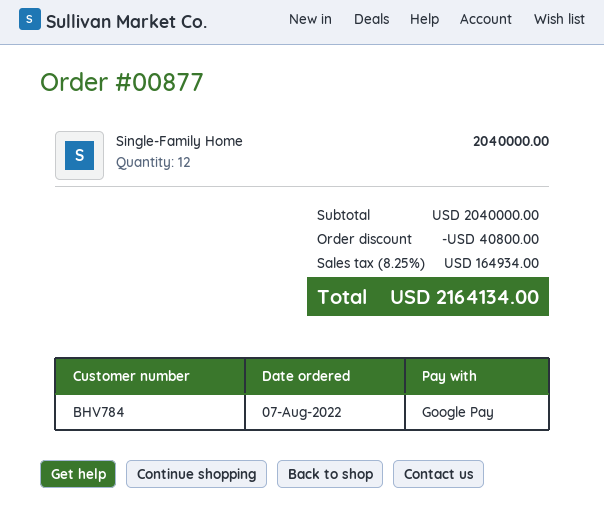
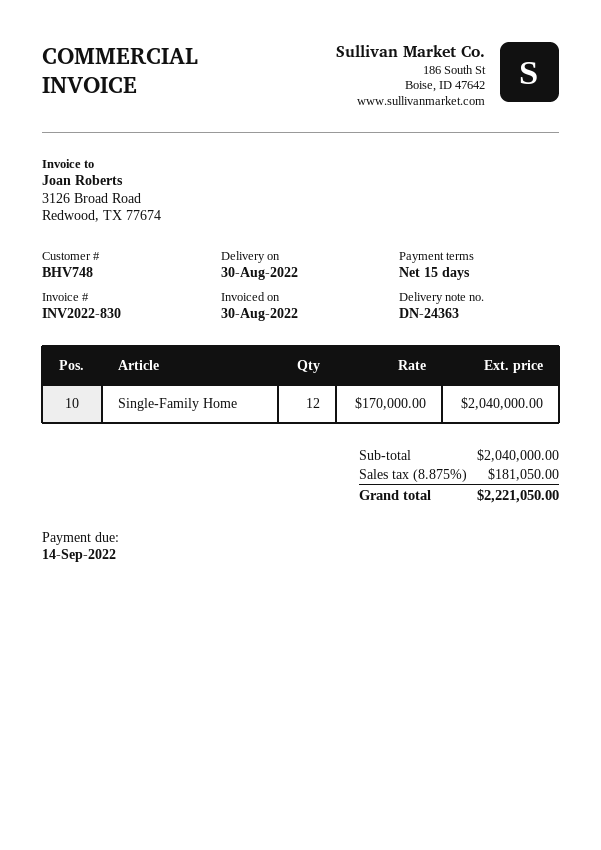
customer number: BHV784 -> BHV748
discount: 40800.00 -> none
tax: 8.25% = 164934.00 -> 8.875% = 181050.00
total: 2164134.00 -> 2221050.00

